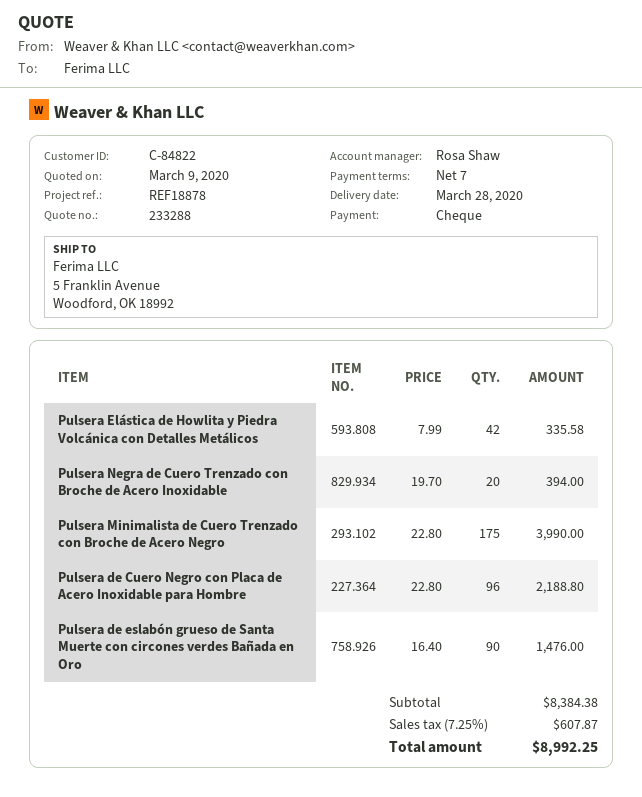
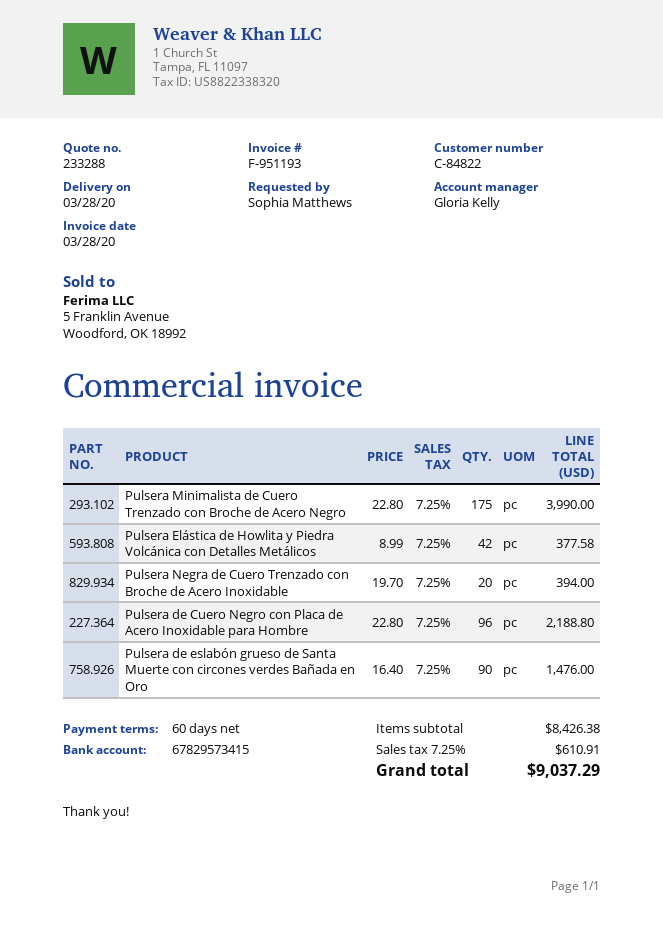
payment terms: 7 days -> 60 days
sales rep: Rosa Shaw -> Gloria Kelly
Pulsera Elástica de Howlita y Piedra Volcánica con Detalles Metálicos: 42 x 7.99 = 335.58 -> 42 x 8.99 = 377.58
subtotal: 8384.38 -> 8426.38
tax: 7.25% = 607.87 -> 7.25% = 610.91
total: 8992.25 -> 9037.29

